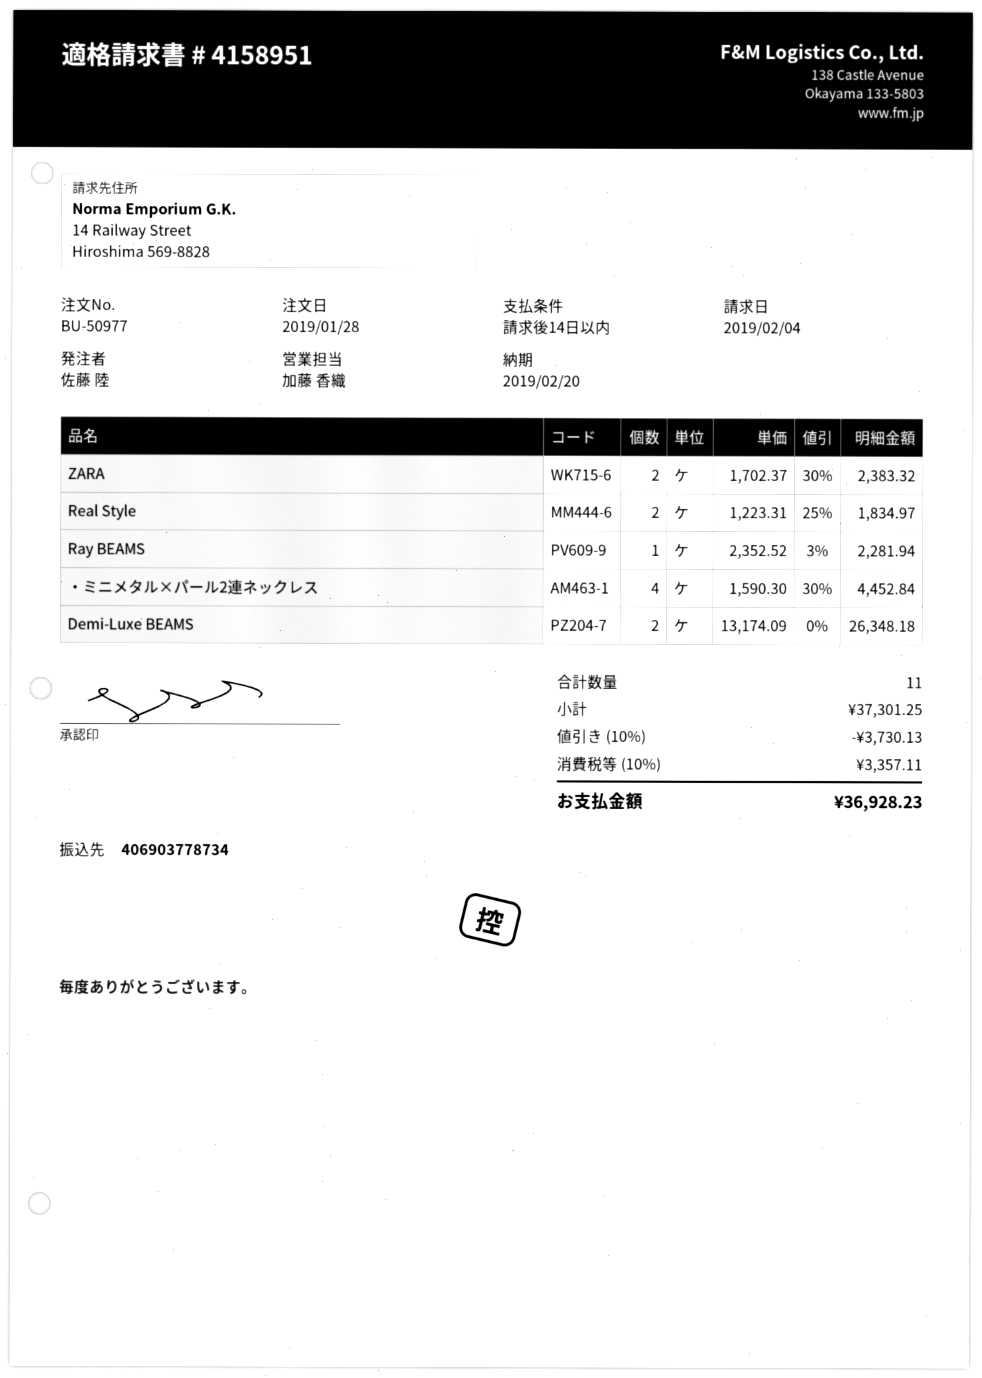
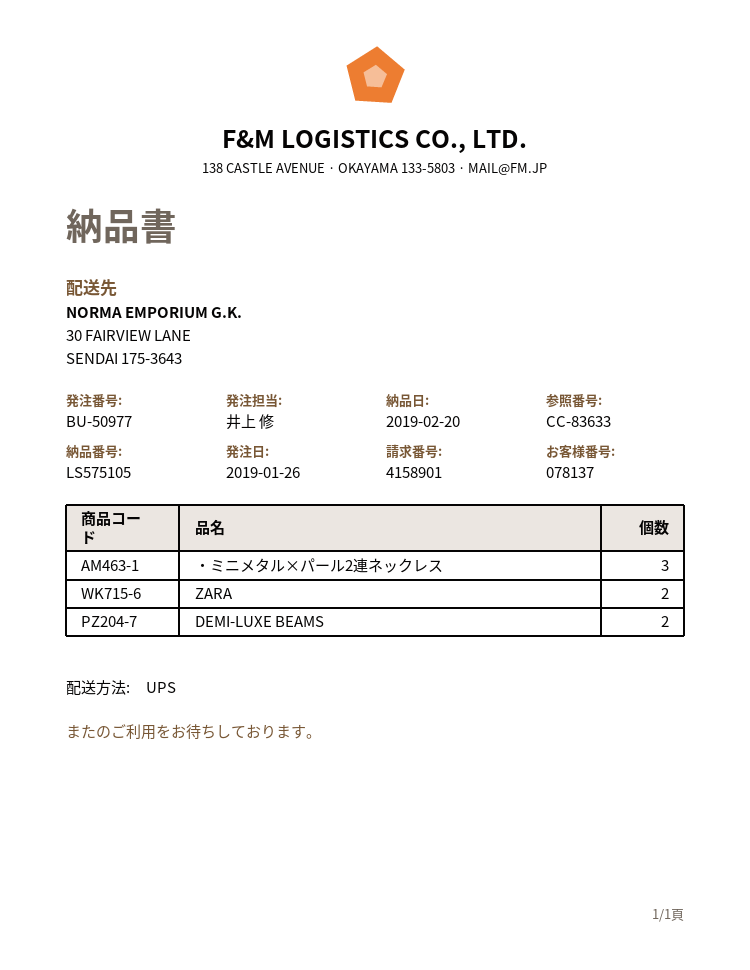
order date: 2019-01-28 -> 2019-01-26
invoice number: 4158951 -> 4158901
ordered by: 佐藤 陸 -> 井上 修
Real Style: 2 -> none
Ray BEAMS: 1 -> none
・ミニメタル×パール2連ネックレス: 4 -> 3

